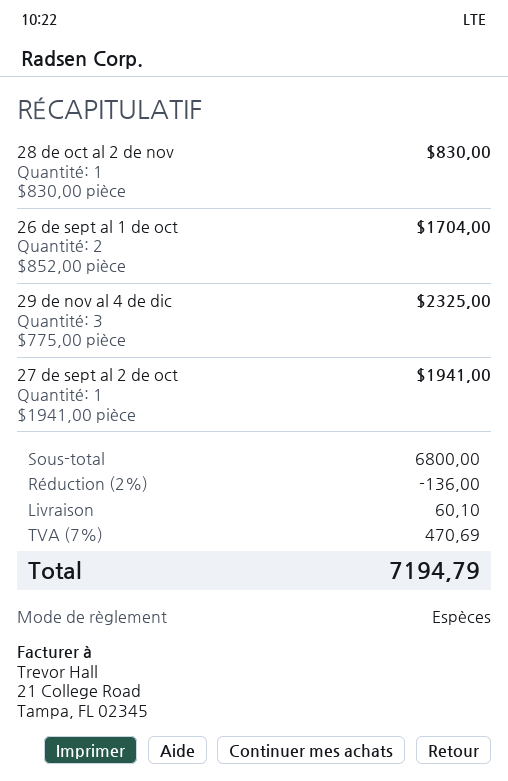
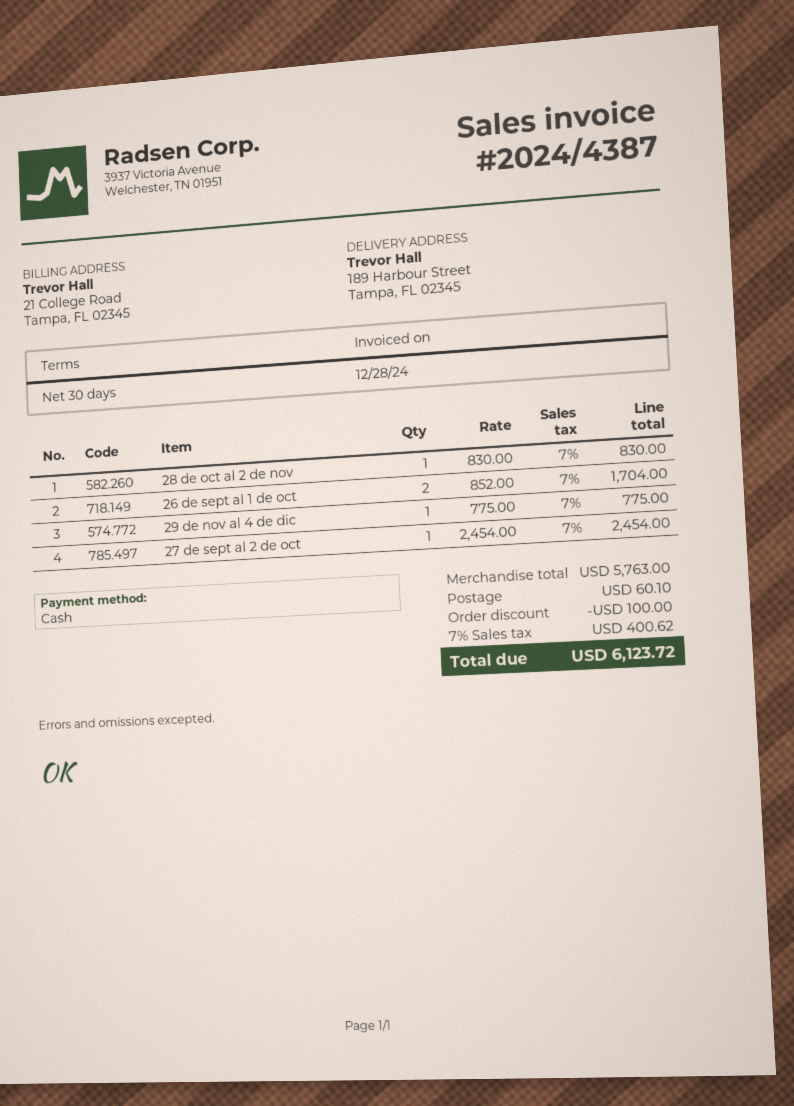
29 de nov al 4 de dic: 3 x 775.00 = 2325.00 -> 1 x 775.00 = 775.00
27 de sept al 2 de oct: 1 x 1941.00 = 1941.00 -> 1 x 2454.00 = 2454.00
subtotal: 6800.00 -> 5763.00
discount: 136.00 -> 100.00
tax: 7% = 470.69 -> 7% = 400.62
total: 7194.79 -> 6123.72

